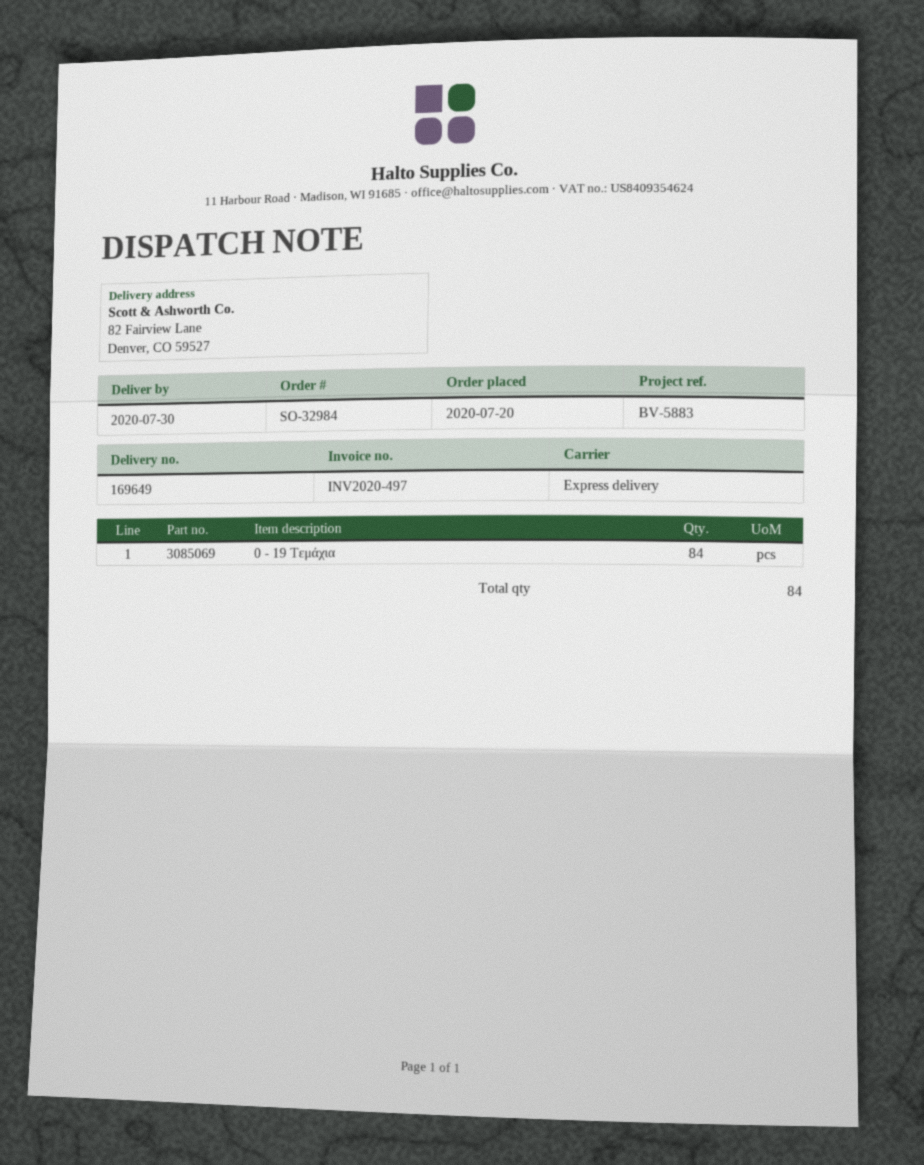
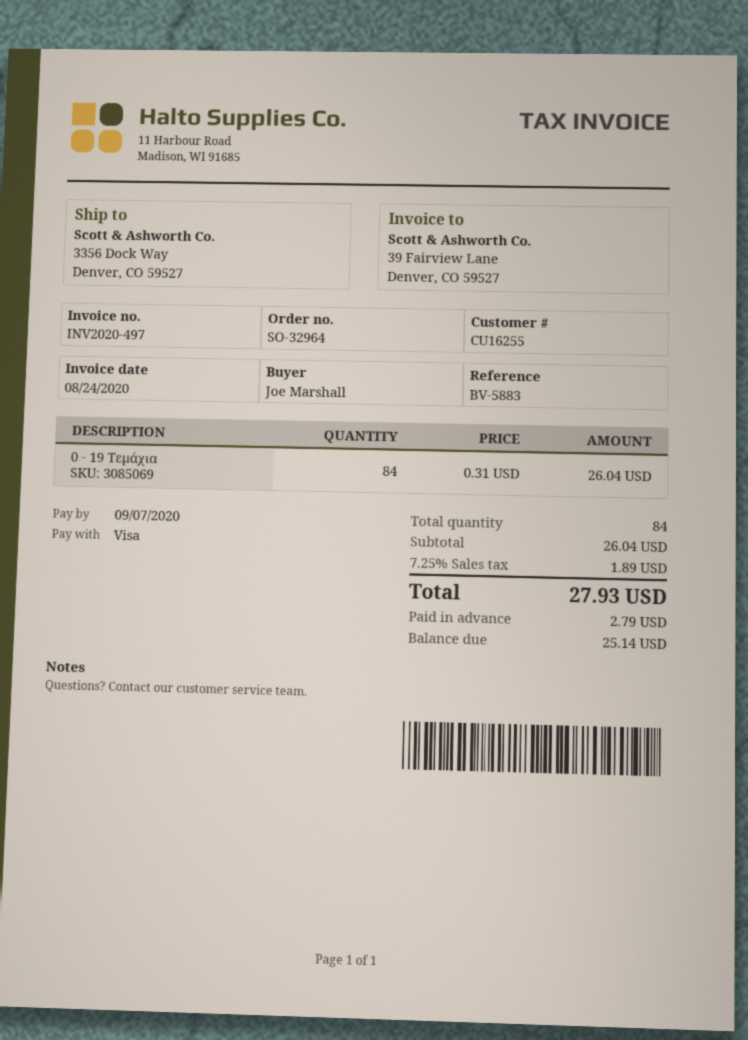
order number: SO-32984 -> SO-32964
ship to: 82 Fairview Lane, Denver, CO 59527 -> 3356 Dock Way, Denver, CO 59527

